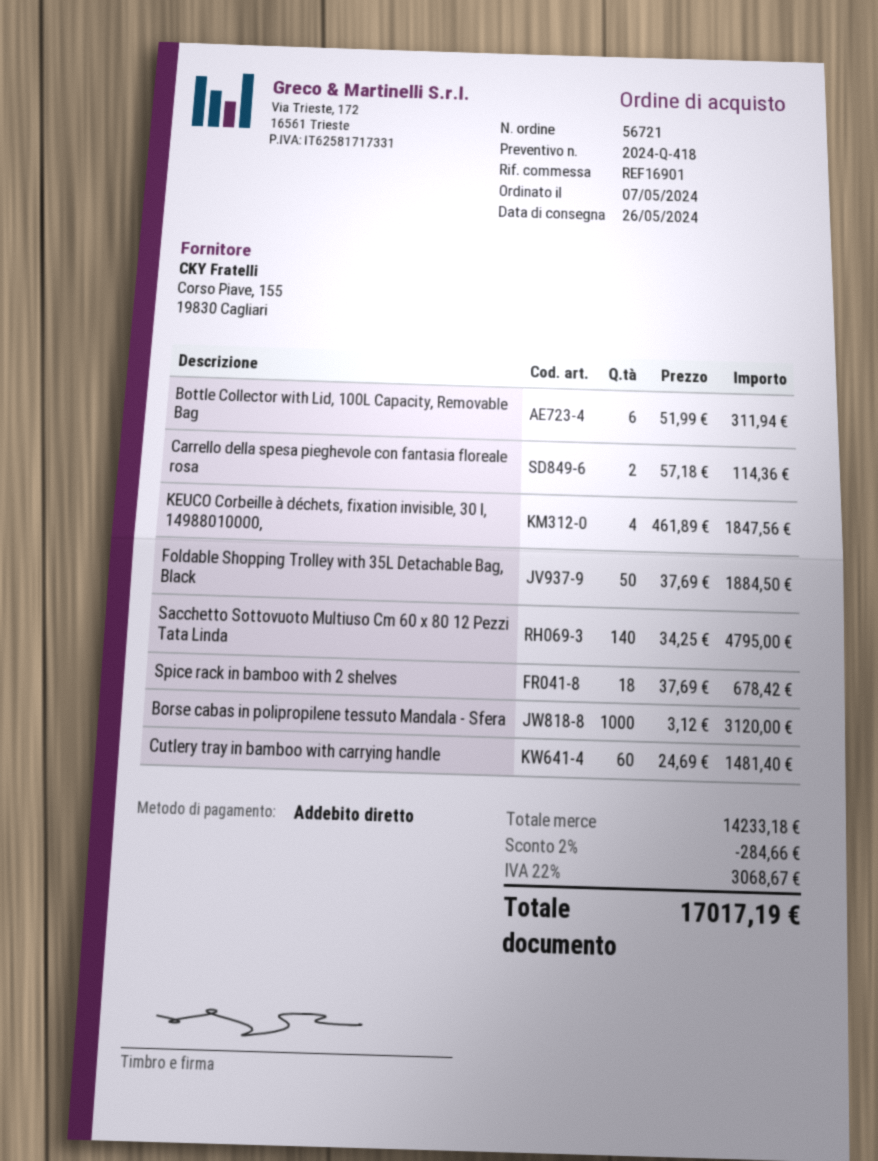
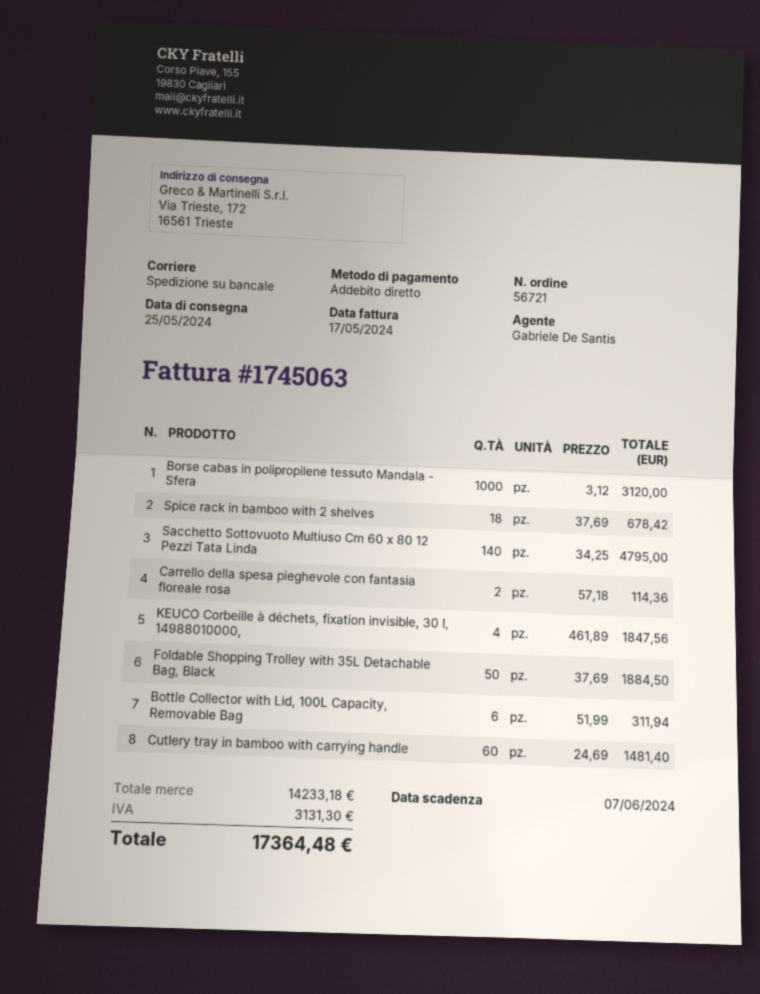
delivery date: 2024-05-26 -> 2024-05-25
discount: 2% = 284.66 -> none
tax: 3068.67 -> 3131.30
total: 17017.19 -> 17364.48

